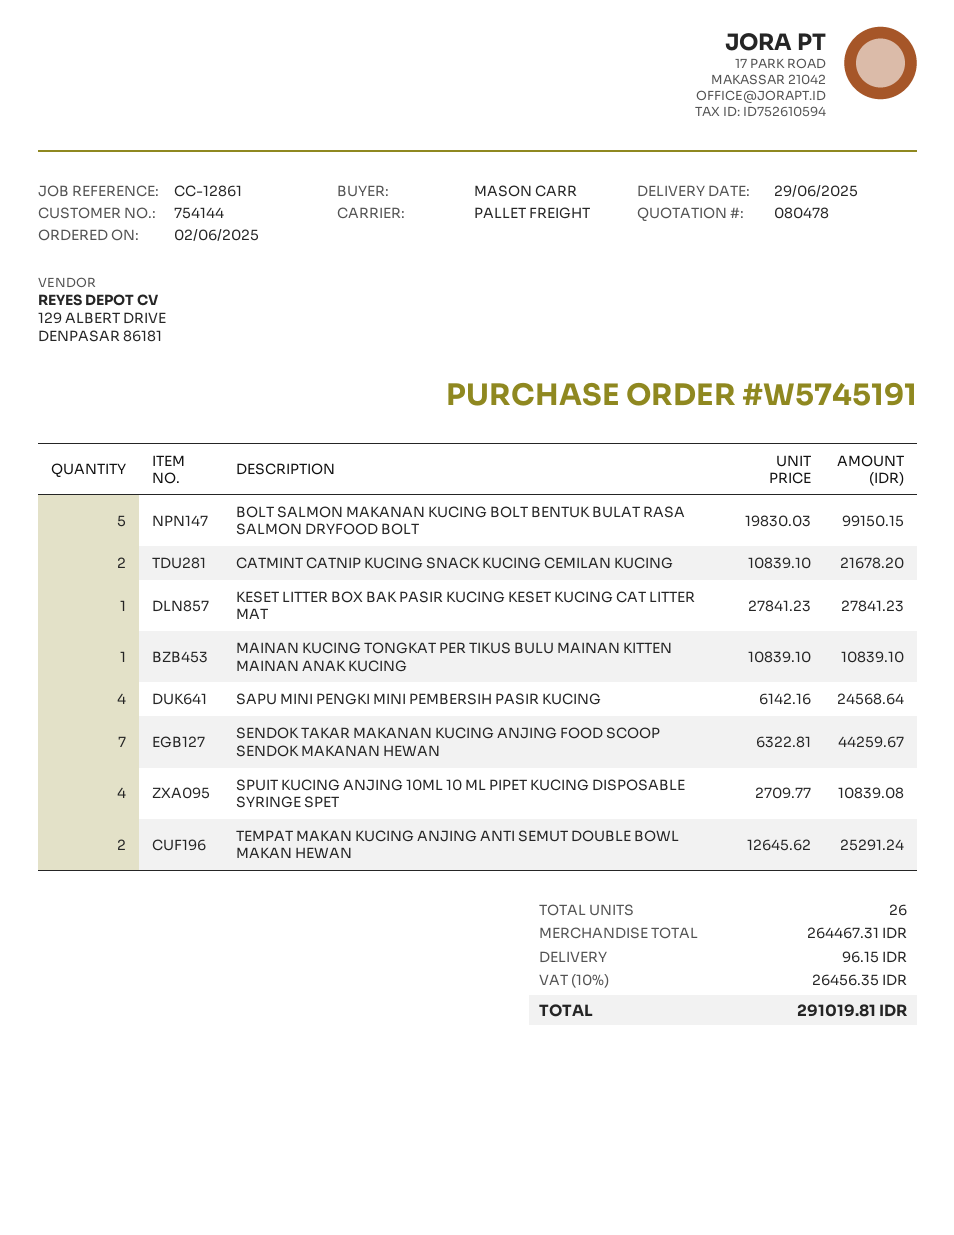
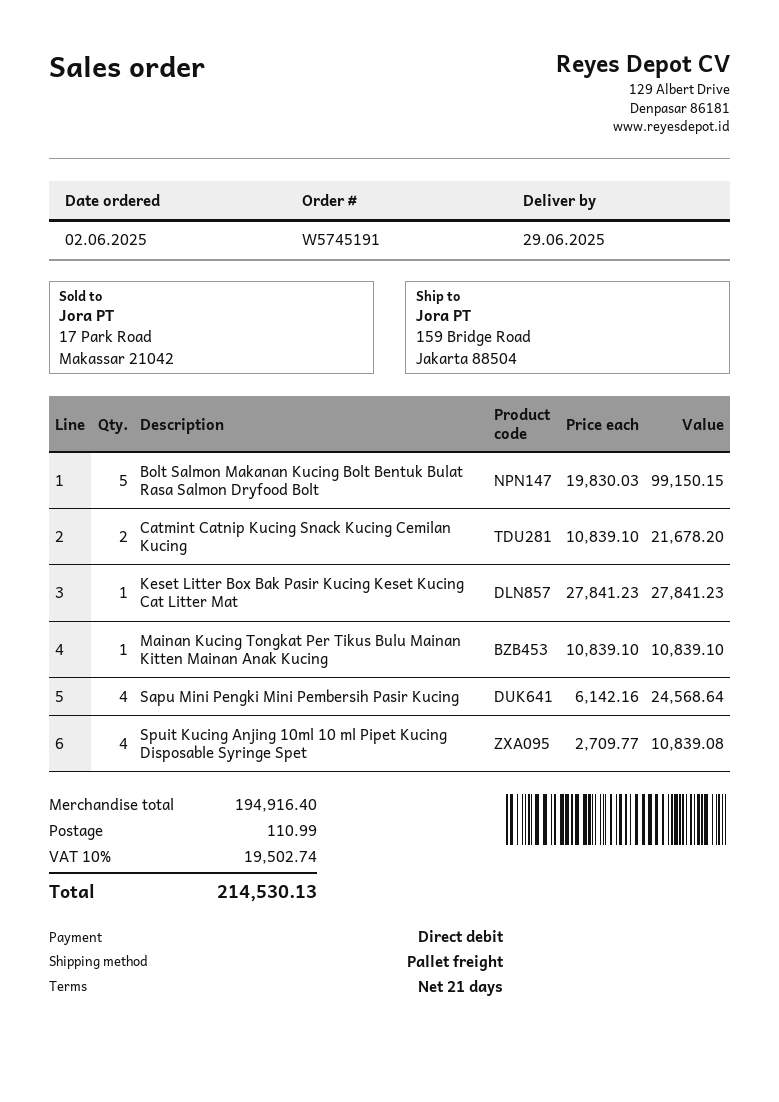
SENDOK TAKAR MAKANAN KUCING ANJING FOOD SCOOP SENDOK MAKANAN HEWAN: 7 x 6322.81 = 44259.67 -> none
TEMPAT MAKAN KUCING ANJING ANTI SEMUT DOUBLE BOWL MAKAN HEWAN: 2 x 12645.62 = 25291.24 -> none
subtotal: 264467.31 -> 194916.40
shipping: 96.15 -> 110.99
tax: 10% = 26456.35 -> 10% = 19502.74
total: 291019.81 -> 214530.13

